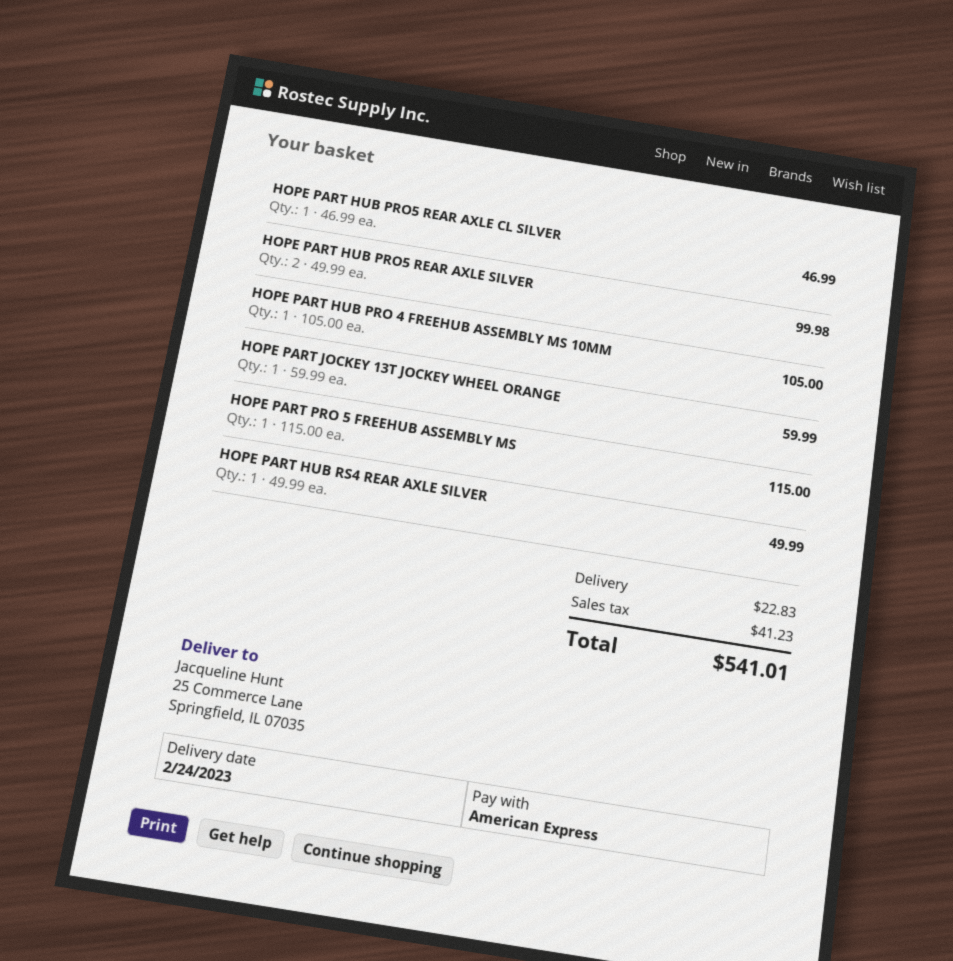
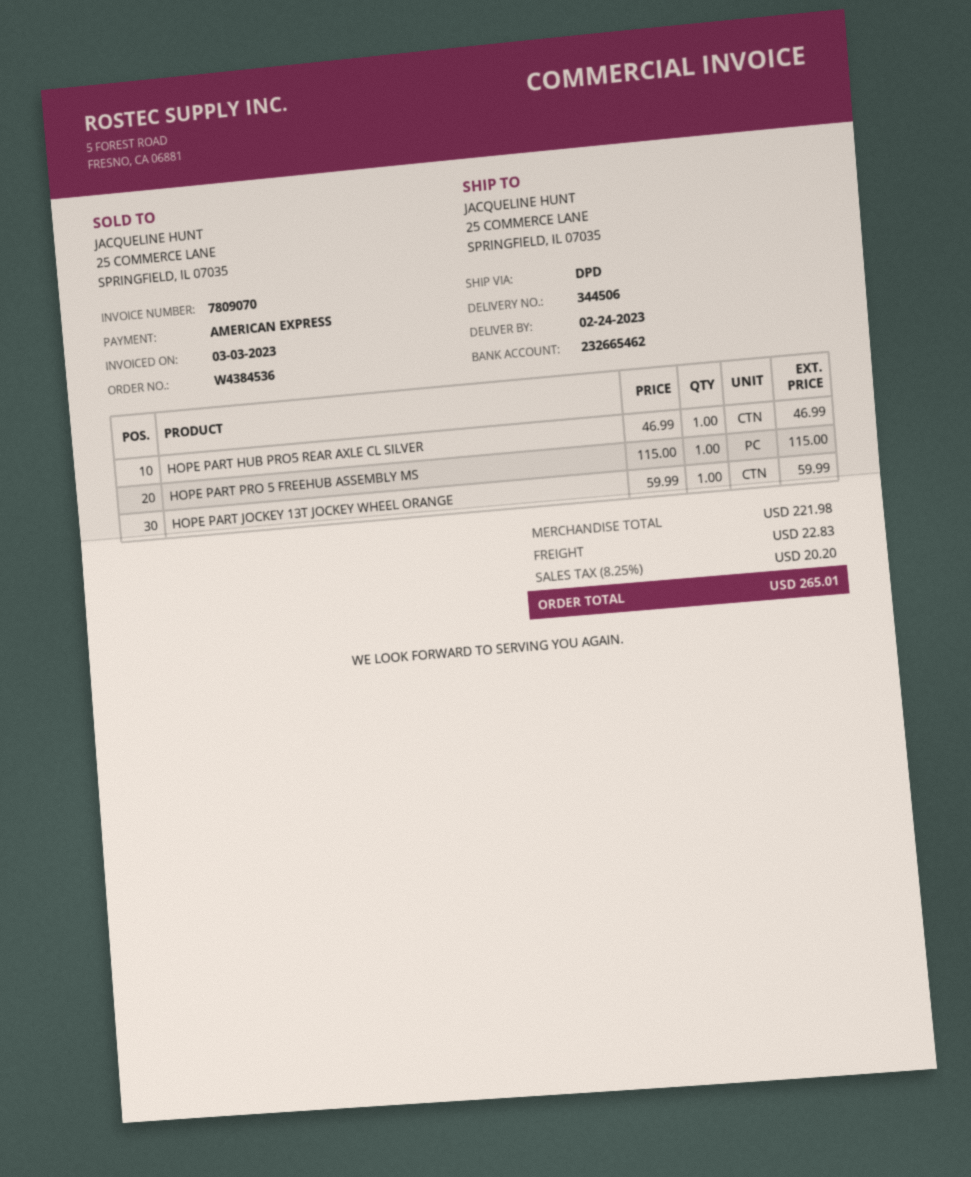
HOPE PART HUB PRO5 REAR AXLE SILVER: 2 x 49.99 = 99.98 -> none
HOPE PART HUB PRO 4 FREEHUB ASSEMBLY MS 10MM: 1 x 105.00 = 105.00 -> none
HOPE PART HUB RS4 REAR AXLE SILVER: 1 x 49.99 = 49.99 -> none
tax: 41.23 -> 20.20
total: 541.01 -> 265.01

